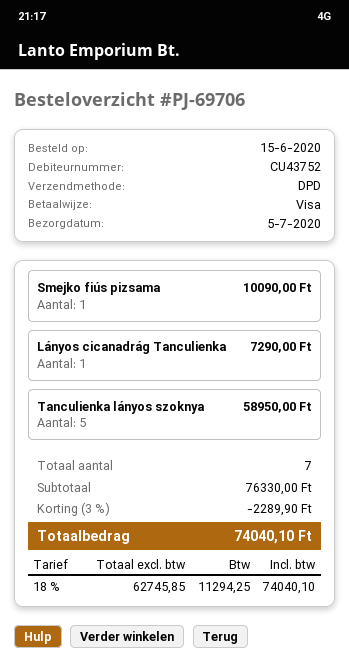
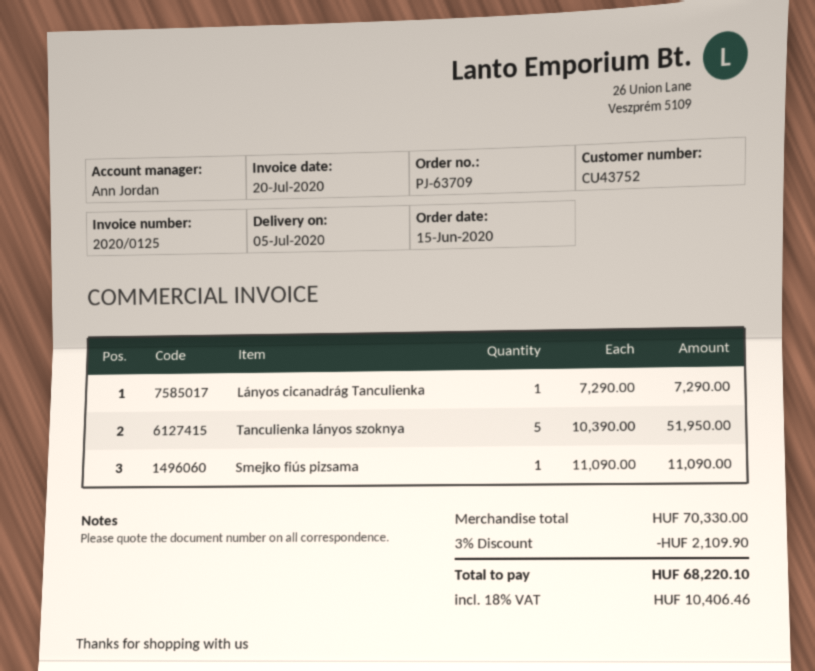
order number: PJ-69706 -> PJ-63709
Smejko fiús pizsama: 1 for 10090.00 -> 1 for 11090.00
Tanculienka lányos szoknya: 5 for 58950.00 -> 5 for 51950.00
subtotal: 76330.00 -> 70330.00
discount: 3% = 2289.90 -> 3% = 2109.90
tax: 18% = 11294.25 -> 18% = 10406.46
total: 74040.10 -> 68220.10

